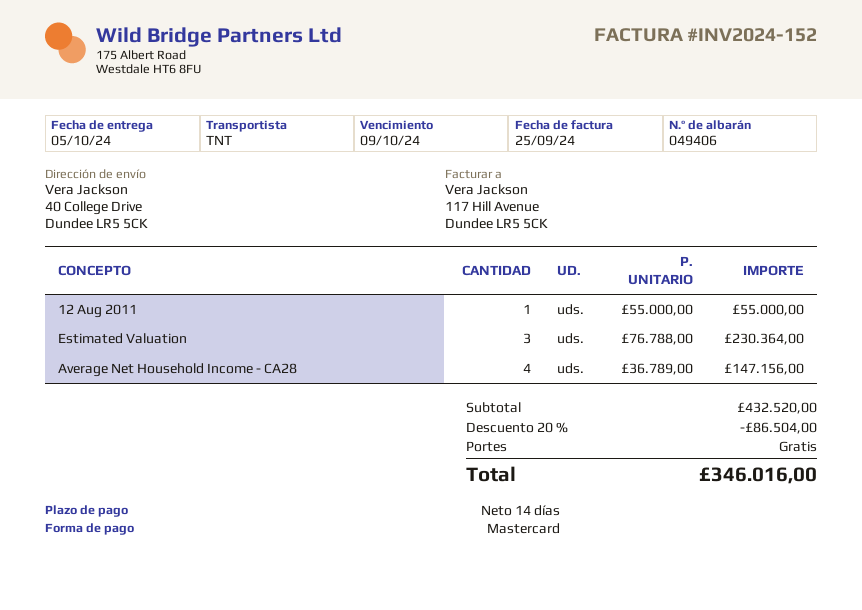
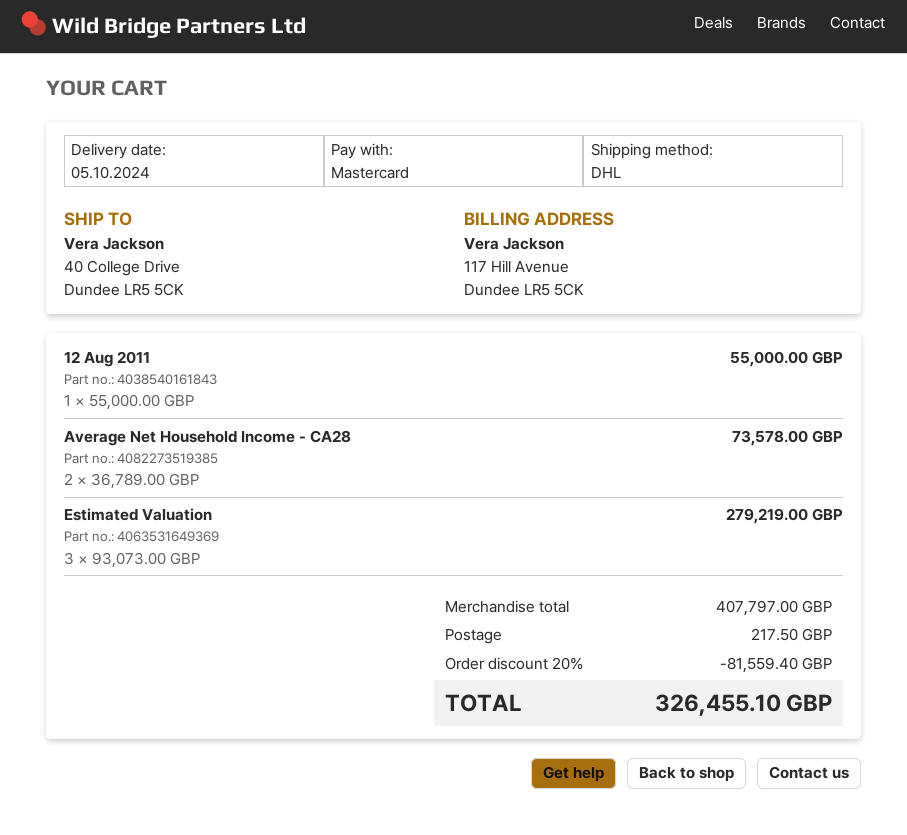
shipping method: TNT -> DHL
Estimated Valuation: 3 x 76788.00 = 230364.00 -> 3 x 93073.00 = 279219.00
Average Net Household Income - CA28: 4 x 36789.00 = 147156.00 -> 2 x 36789.00 = 73578.00
subtotal: 432520.00 -> 407797.00
discount: 20% = 86504.00 -> 20% = 81559.40
shipping: 0.00 -> 217.50
total: 346016.00 -> 326455.10

